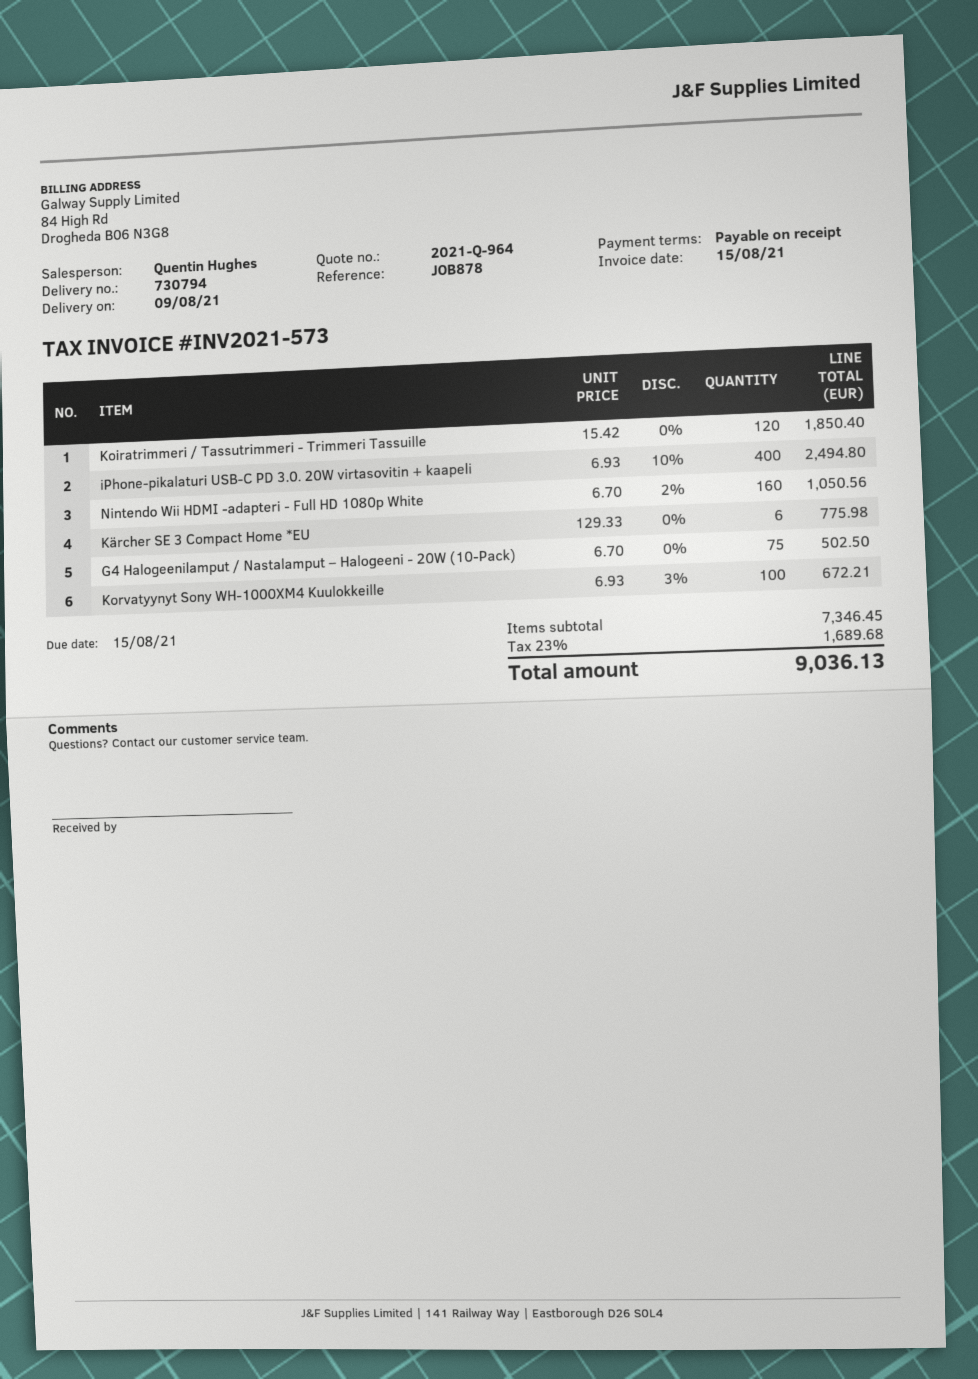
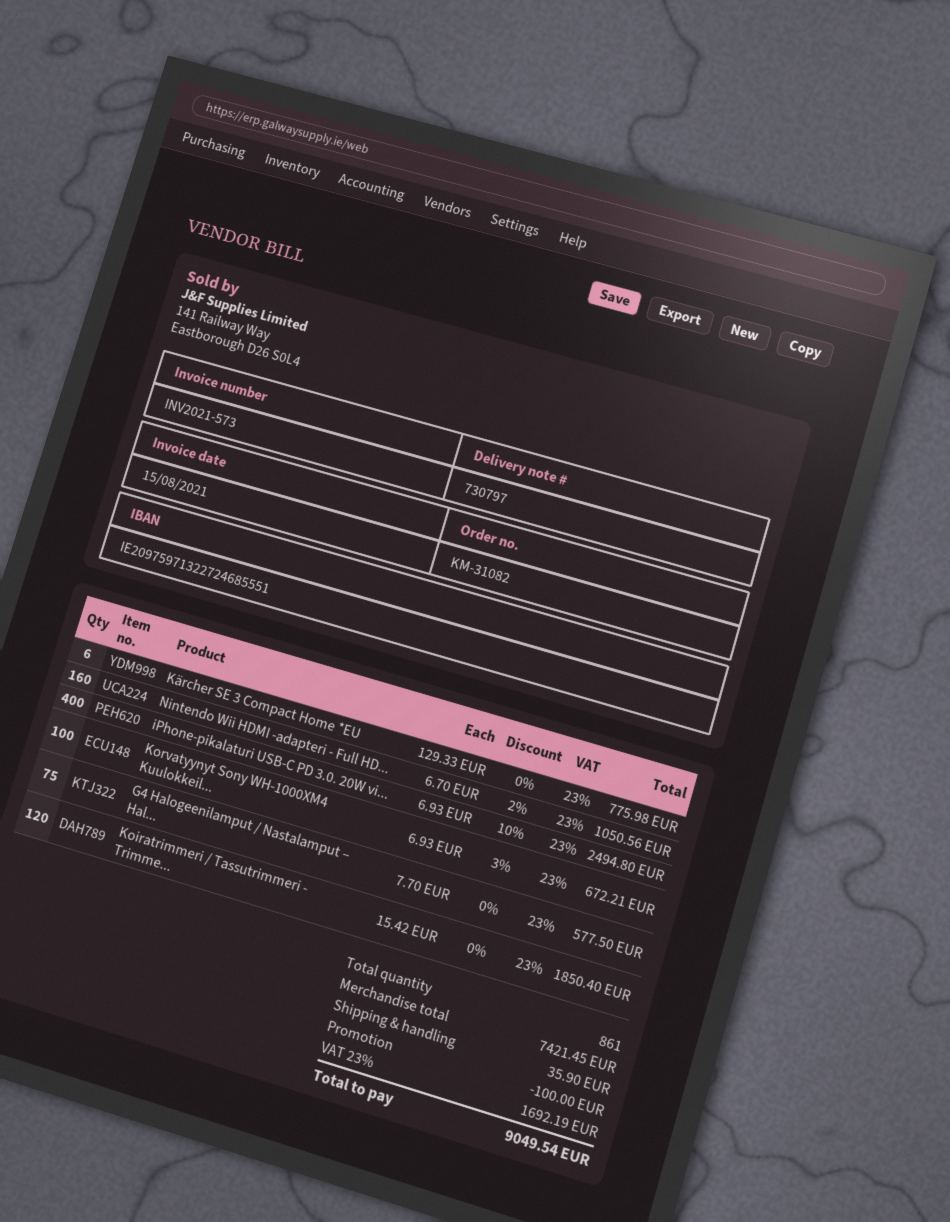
delivery note number: 730794 -> 730797
G4 Halogeenilamput / Nastalamput – Halogeeni - 20W (10-Pack): 75 x 6.70 = 502.50 -> 75 x 7.70 = 577.50
subtotal: 7346.45 -> 7421.45
discount: none -> 100.00
shipping: none -> 35.90
tax: 23% = 1689.68 -> 23% = 1692.19
total: 9036.13 -> 9049.54

